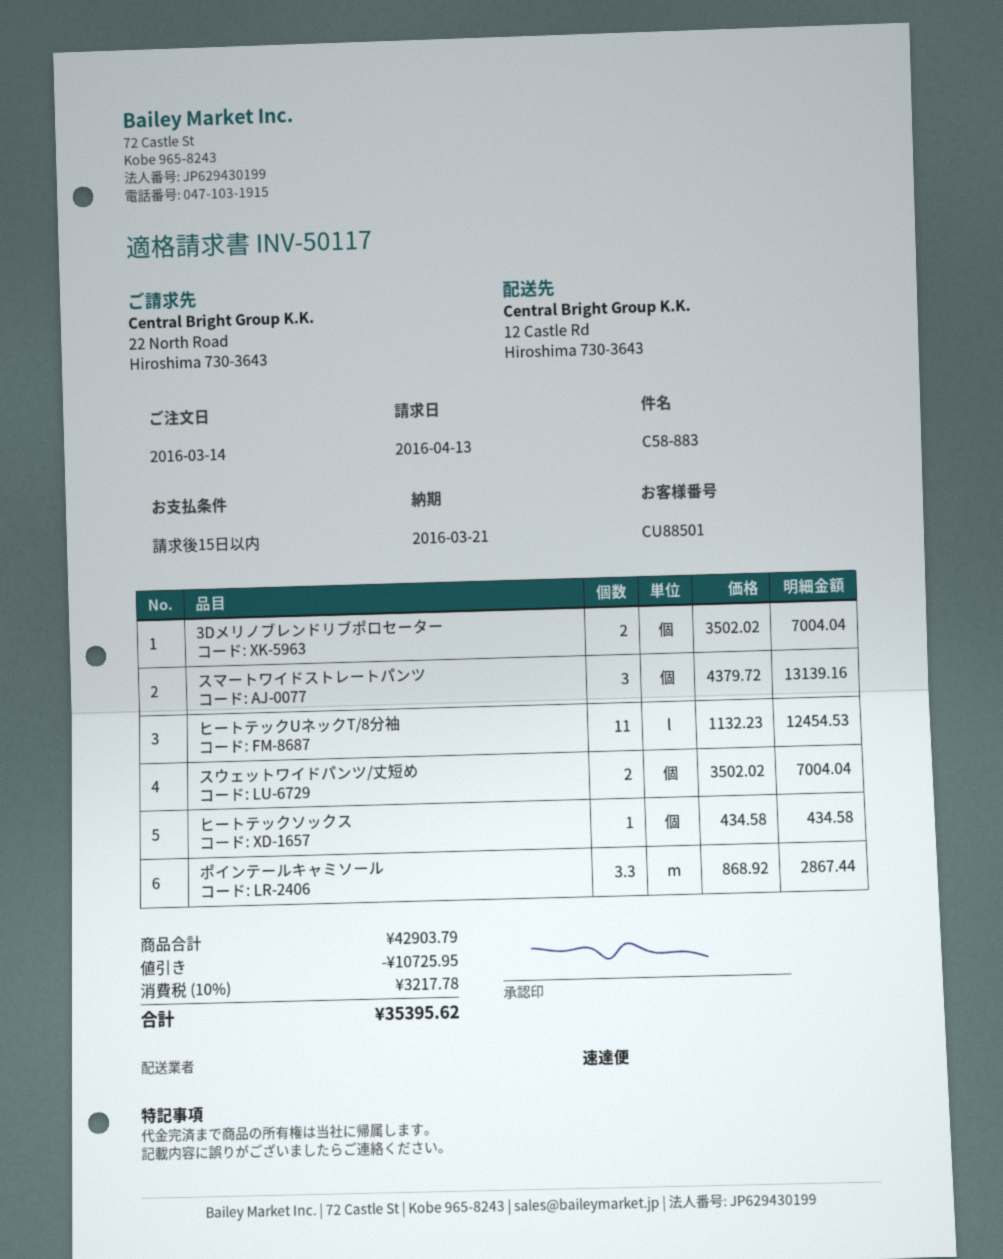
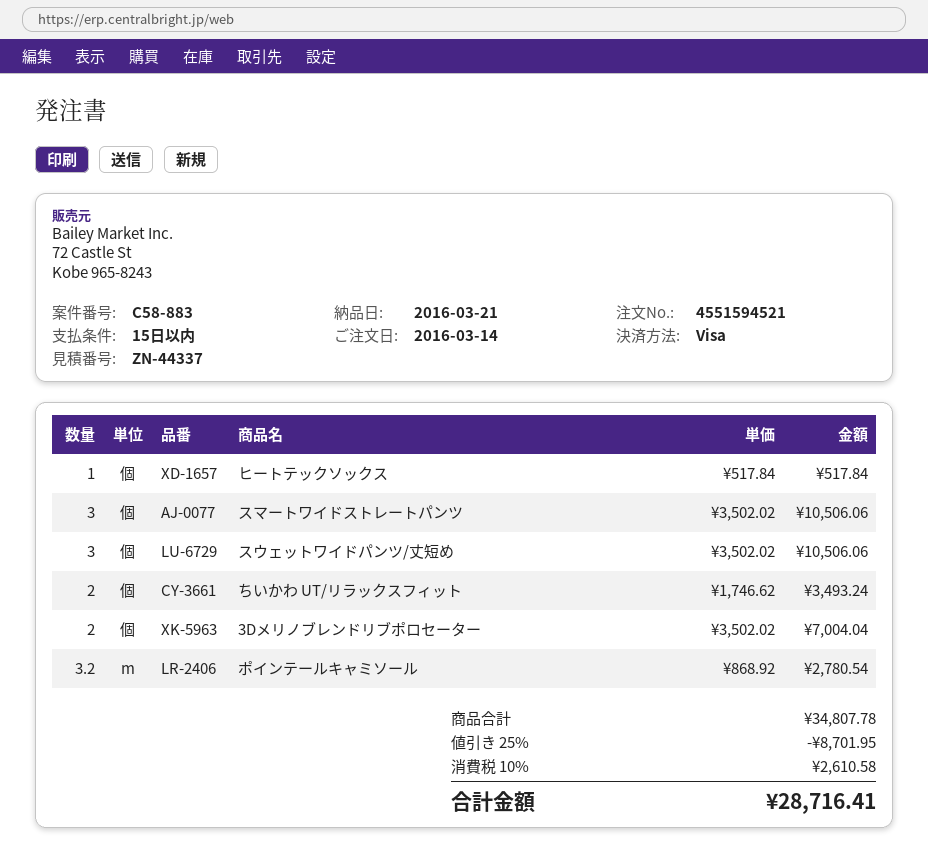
スマートワイドストレートパンツ: 3 x 4379.72 = 13139.16 -> 3 x 3502.02 = 10506.06
ヒートテックUネックT/8分袖: 11 x 1132.23 = 12454.53 -> none
スウェットワイドパンツ/丈短め: 2 x 3502.02 = 7004.04 -> 3 x 3502.02 = 10506.06
ヒートテックソックス: 1 x 434.58 = 434.58 -> 1 x 517.84 = 517.84
ポインテールキャミソール: 3.3 x 868.92 = 2867.44 -> 3.2 x 868.92 = 2780.54
ちいかわ UT/リラックスフィット: none -> 2 x 1746.62 = 3493.24
subtotal: 42903.79 -> 34807.78
discount: 10725.95 -> 8701.95
tax: 10% = 3217.78 -> 10% = 2610.58
total: 35395.62 -> 28716.41

